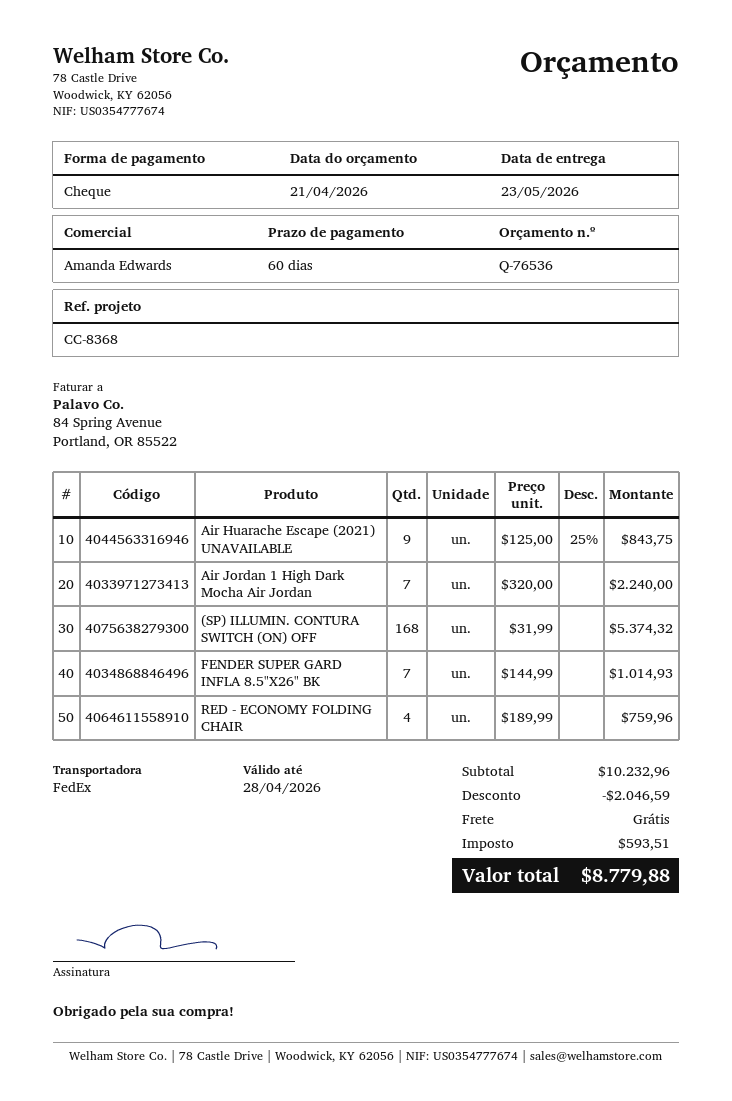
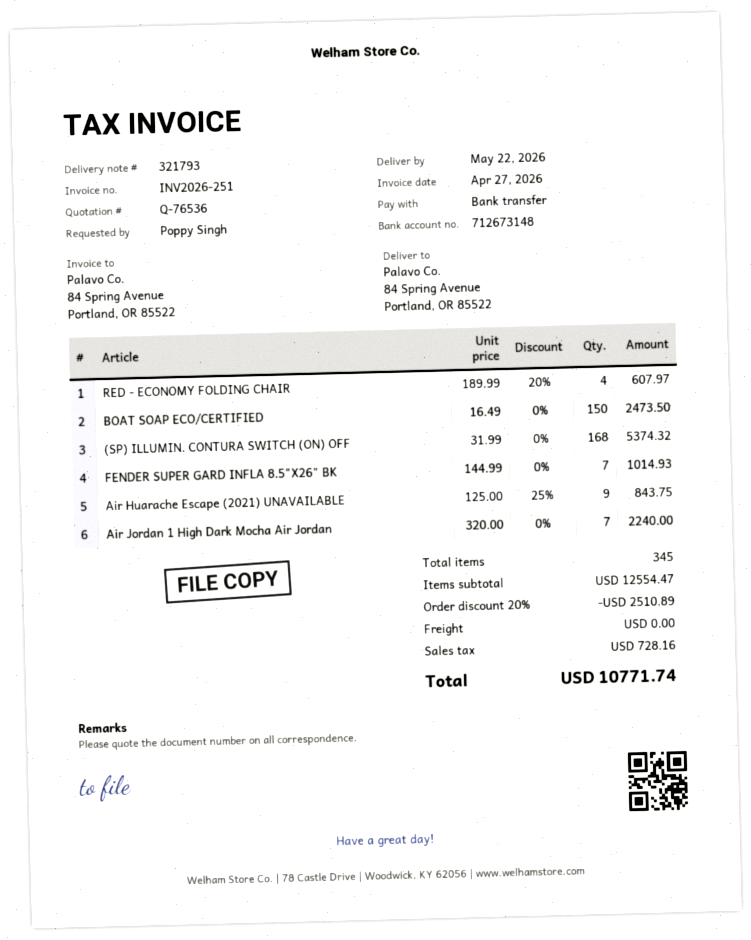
delivery date: 2026-05-23 -> 2026-05-22
payment method: cheque -> bank transfer
RED - ECONOMY FOLDING CHAIR: 4 x 189.99 = 759.96 -> 4 x 189.99 - 20% = 607.97
BOAT SOAP ECO/CERTIFIED: none -> 150 x 16.49 = 2473.50
subtotal: 10232.96 -> 12554.47
discount: 2046.59 -> 2510.89
tax: 593.51 -> 728.16
total: 8779.88 -> 10771.74

